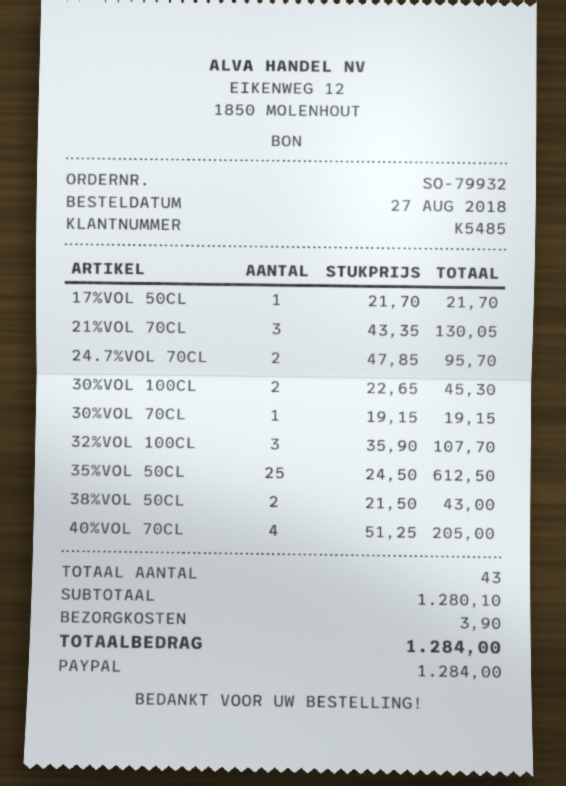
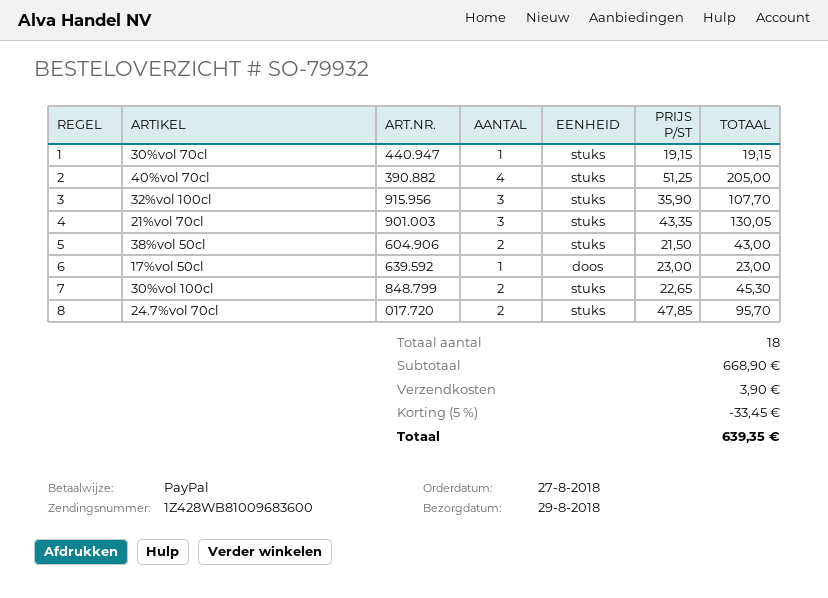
17%VOL 50CL: 1 x 21.70 = 21.70 -> 1 x 23.00 = 23.00
35%VOL 50CL: 25 x 24.50 = 612.50 -> none
total quantity: 43 -> 18
subtotal: 1280.10 -> 668.90
discount: none -> 5% = 33.45
total: 1284.00 -> 639.35

